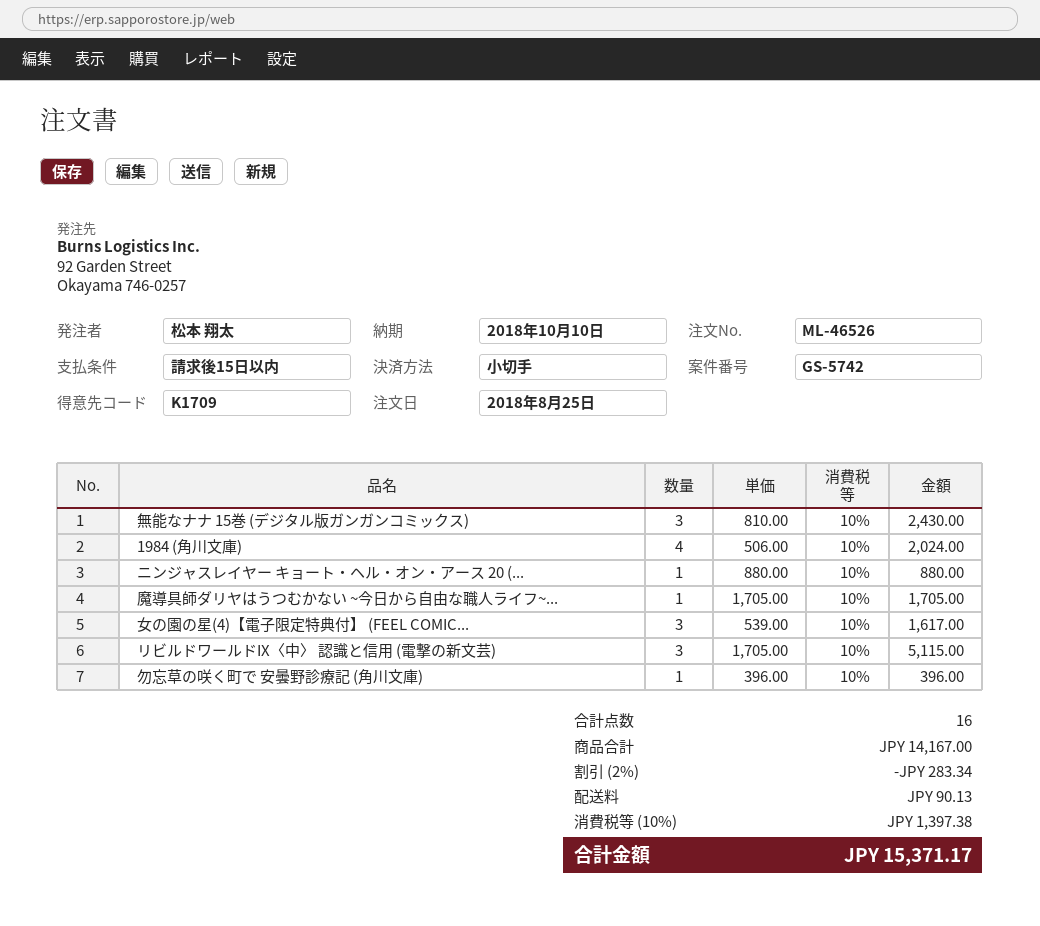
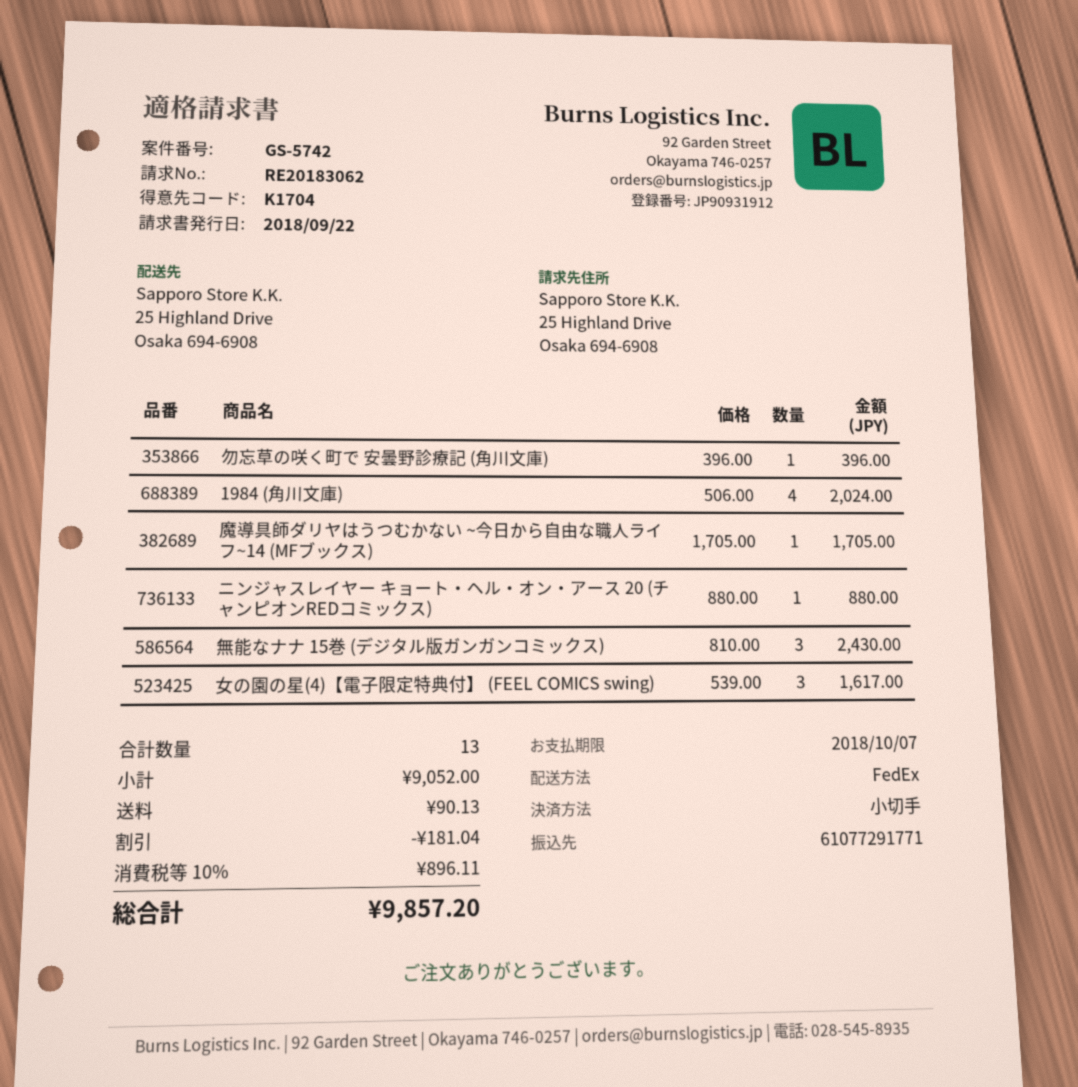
customer number: K1709 -> K1704
リビルドワールドIX〈中〉 認識と信用 (電撃の新文芸): 3 x 1705.00 = 5115.00 -> none
total quantity: 16 -> 13
subtotal: 14167.00 -> 9052.00
discount: 283.34 -> 181.04
tax: 10% = 1397.38 -> 10% = 896.11
total: 15371.17 -> 9857.20

